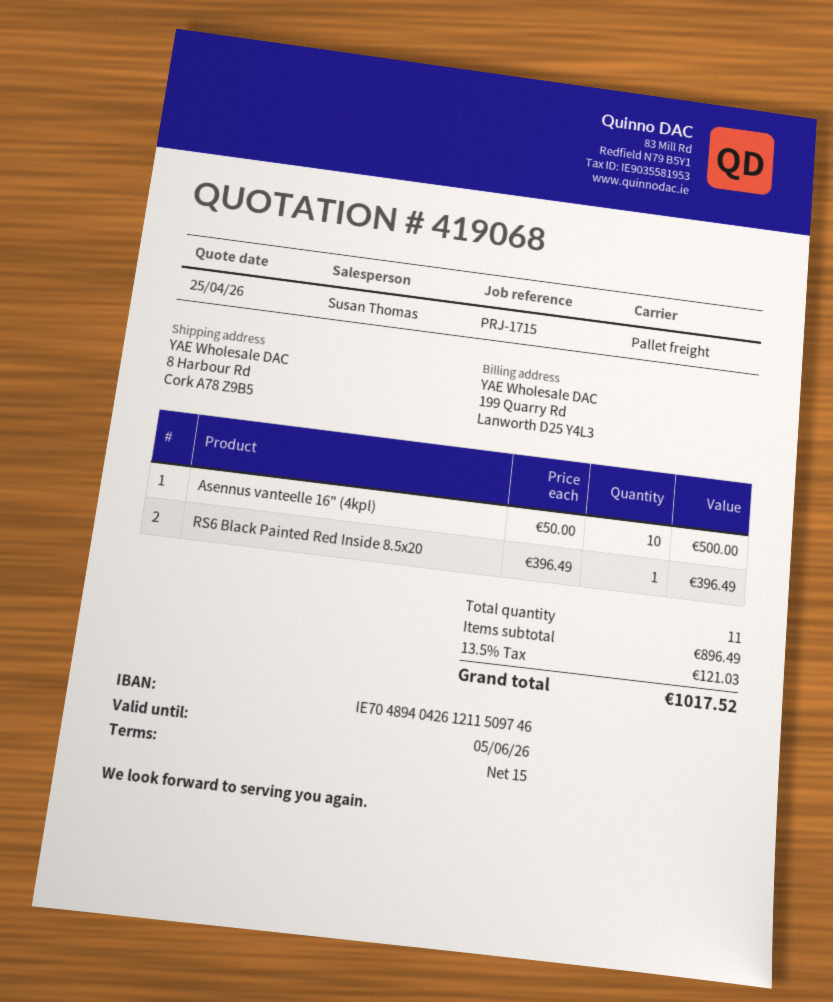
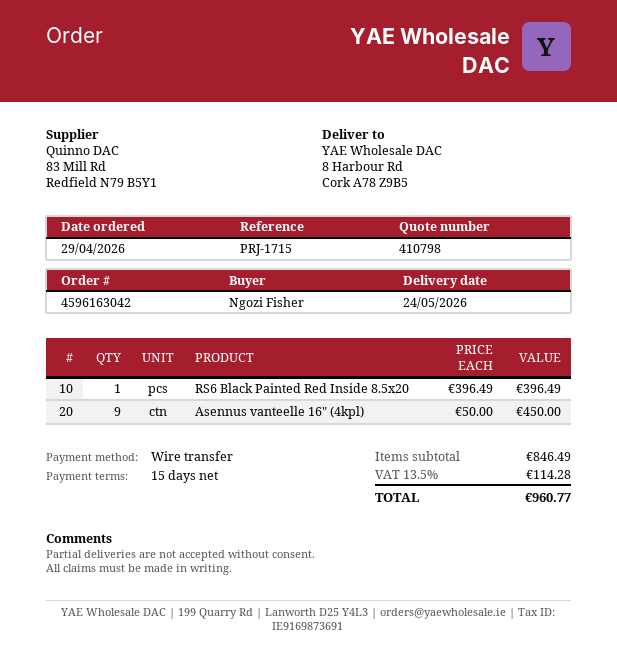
quote number: 419068 -> 410798
Asennus vanteelle 16" (4kpl): 10 x 50.00 = 500.00 -> 9 x 50.00 = 450.00
subtotal: 896.49 -> 846.49
tax: 13.5% = 121.03 -> 13.5% = 114.28
total: 1017.52 -> 960.77

